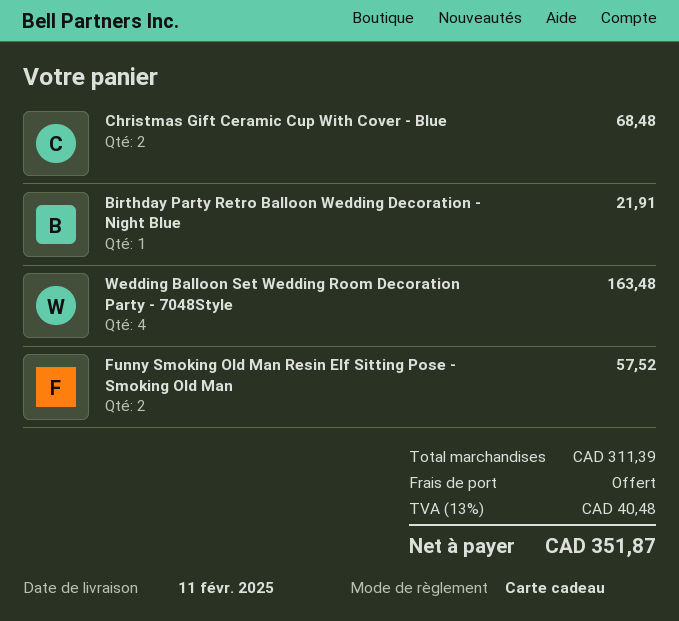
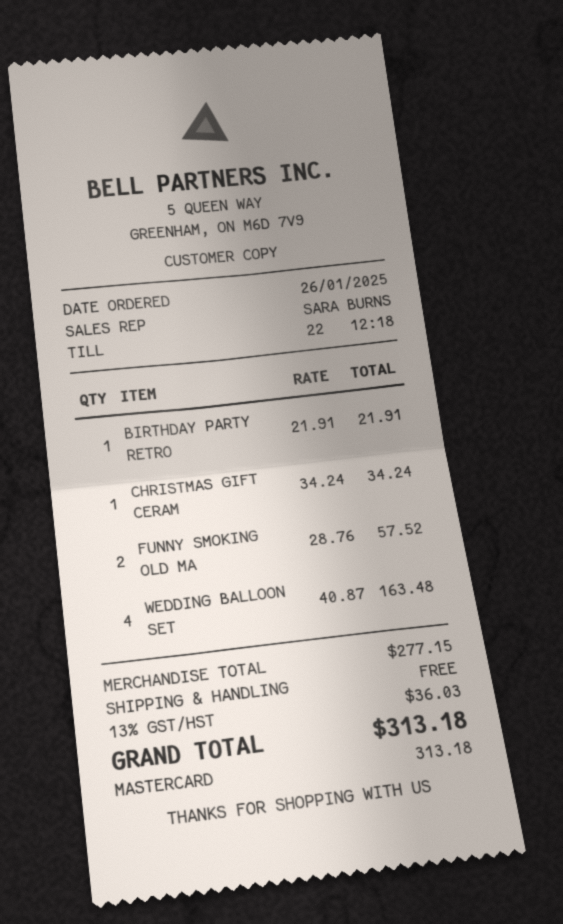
payment method: gift card -> Mastercard
Christmas Gift Ceramic Cup With Cover - Blue: 2 for 68.48 -> 1 for 34.24
subtotal: 311.39 -> 277.15
tax: 13% = 40.48 -> 13% = 36.03
total: 351.87 -> 313.18

